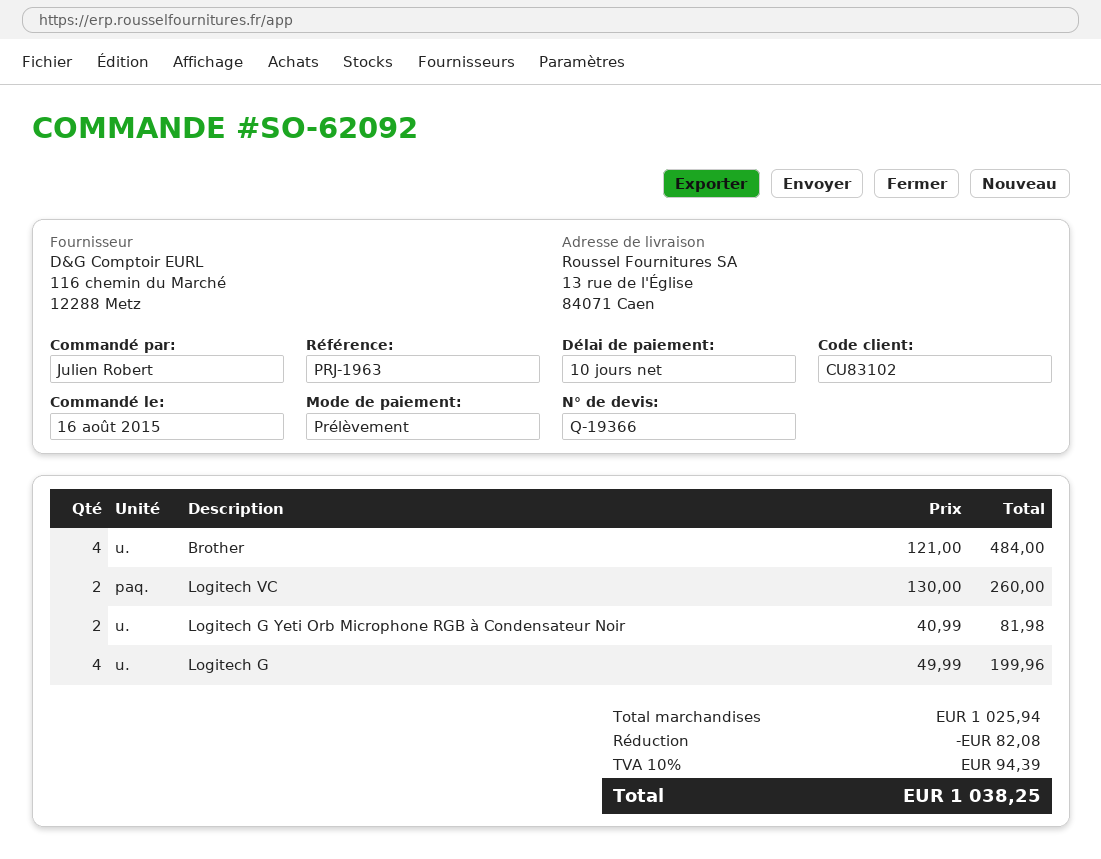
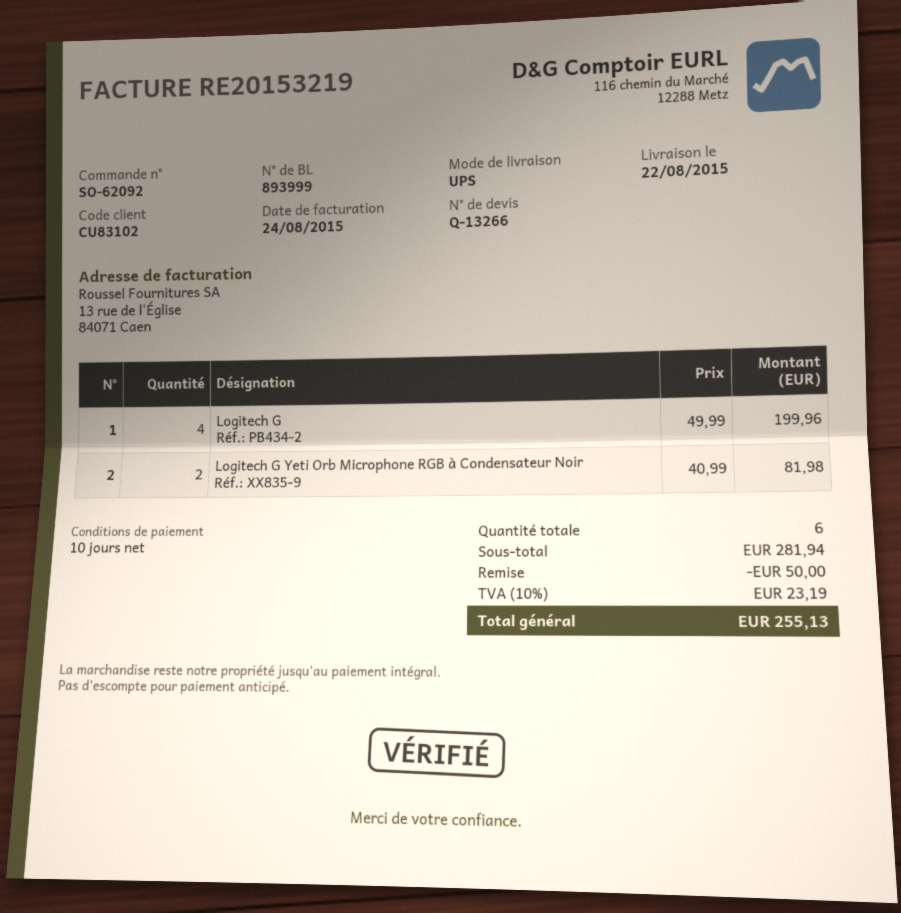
quote number: Q-19366 -> Q-13266
Brother: 4 x 121.00 = 484.00 -> none
Logitech VC: 2 x 130.00 = 260.00 -> none
subtotal: 1025.94 -> 281.94
discount: 82.08 -> 50.00
tax: 10% = 94.39 -> 10% = 23.19
total: 1038.25 -> 255.13

